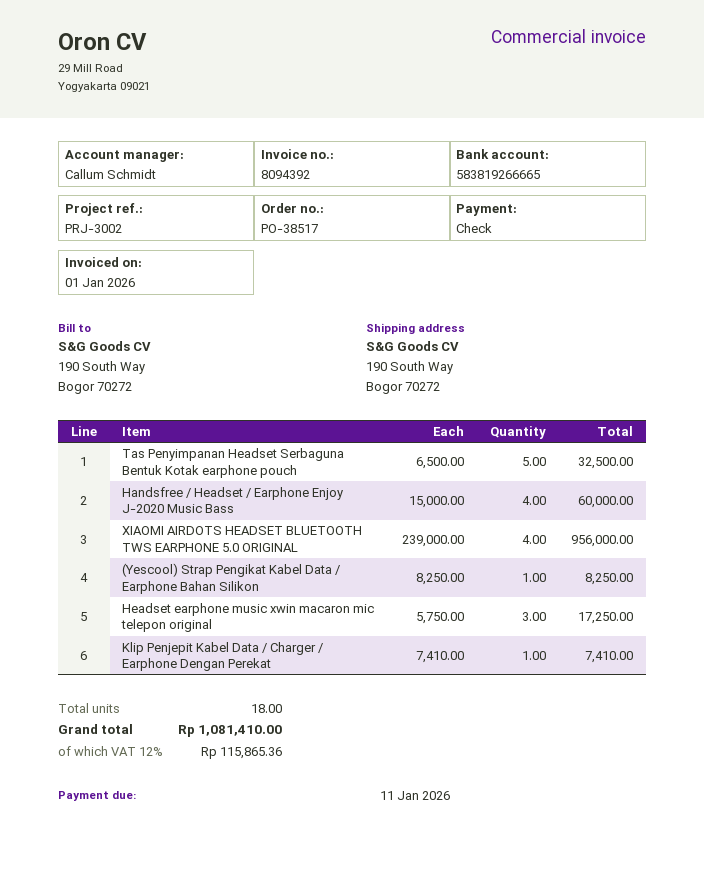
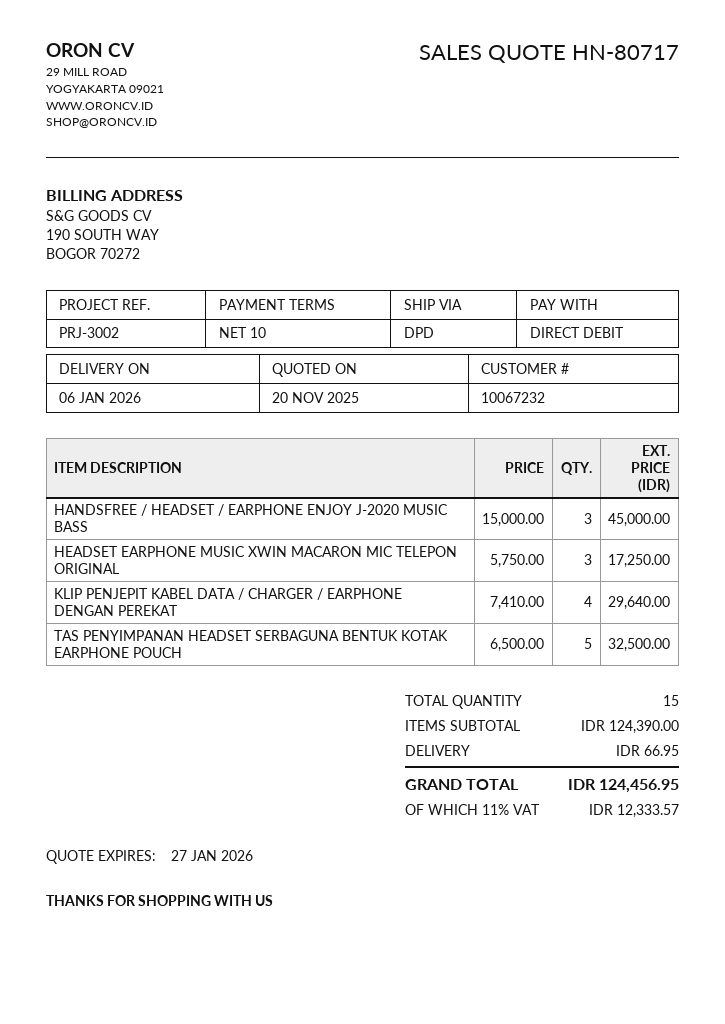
payment method: cheque -> direct debit
Handsfree / Headset / Earphone Enjoy J-2020 Music Bass: 4 x 15000.00 = 60000.00 -> 3 x 15000.00 = 45000.00
XIAOMI AIRDOTS HEADSET BLUETOOTH TWS EARPHONE 5.0 ORIGINAL: 4 x 239000.00 = 956000.00 -> none
(Yescool) Strap Pengikat Kabel Data / Earphone Bahan Silikon: 1 x 8250.00 = 8250.00 -> none
Klip Penjepit Kabel Data / Charger / Earphone Dengan Perekat: 1 x 7410.00 = 7410.00 -> 4 x 7410.00 = 29640.00
total quantity: 18 -> 15
shipping: none -> 66.95
tax: 12% = 115865.36 -> 11% = 12333.57
total: 1081410.00 -> 124456.95

